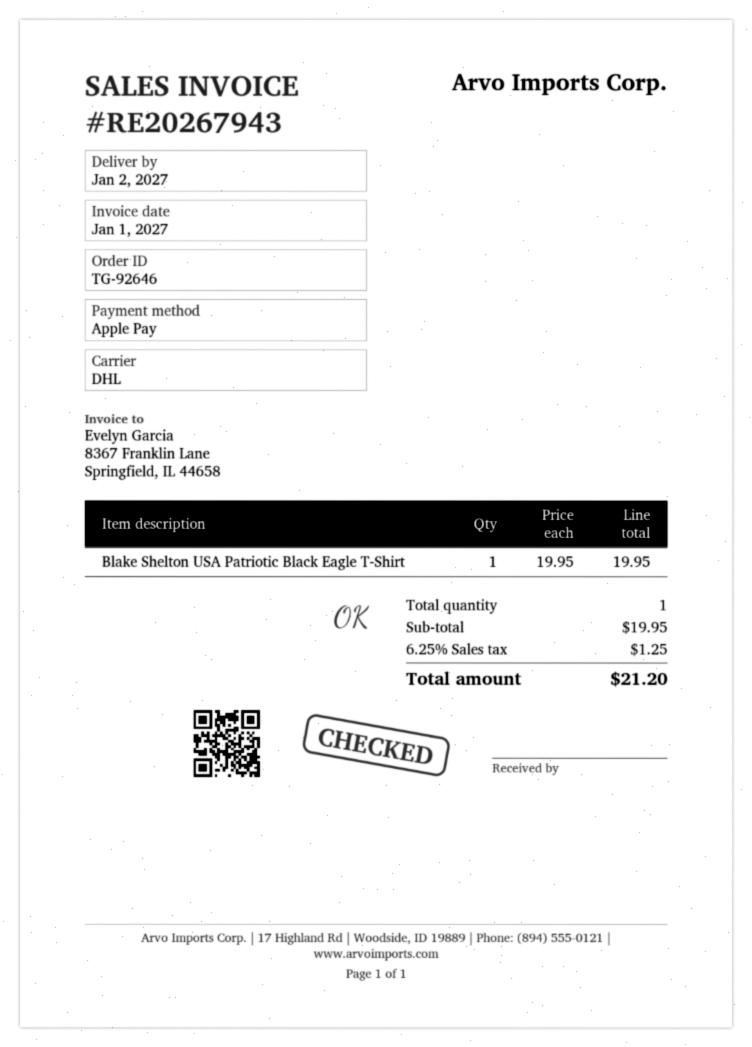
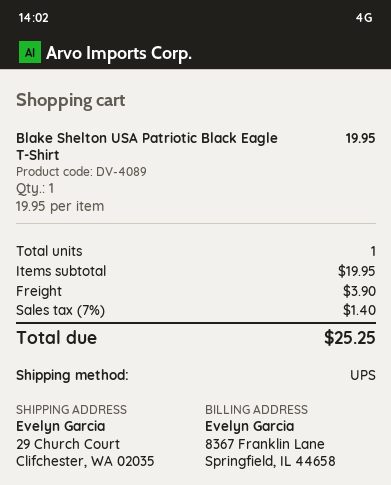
shipping method: DHL -> UPS
shipping: none -> 3.90
tax: 6.25% = 1.25 -> 7% = 1.40
total: 21.20 -> 25.25

